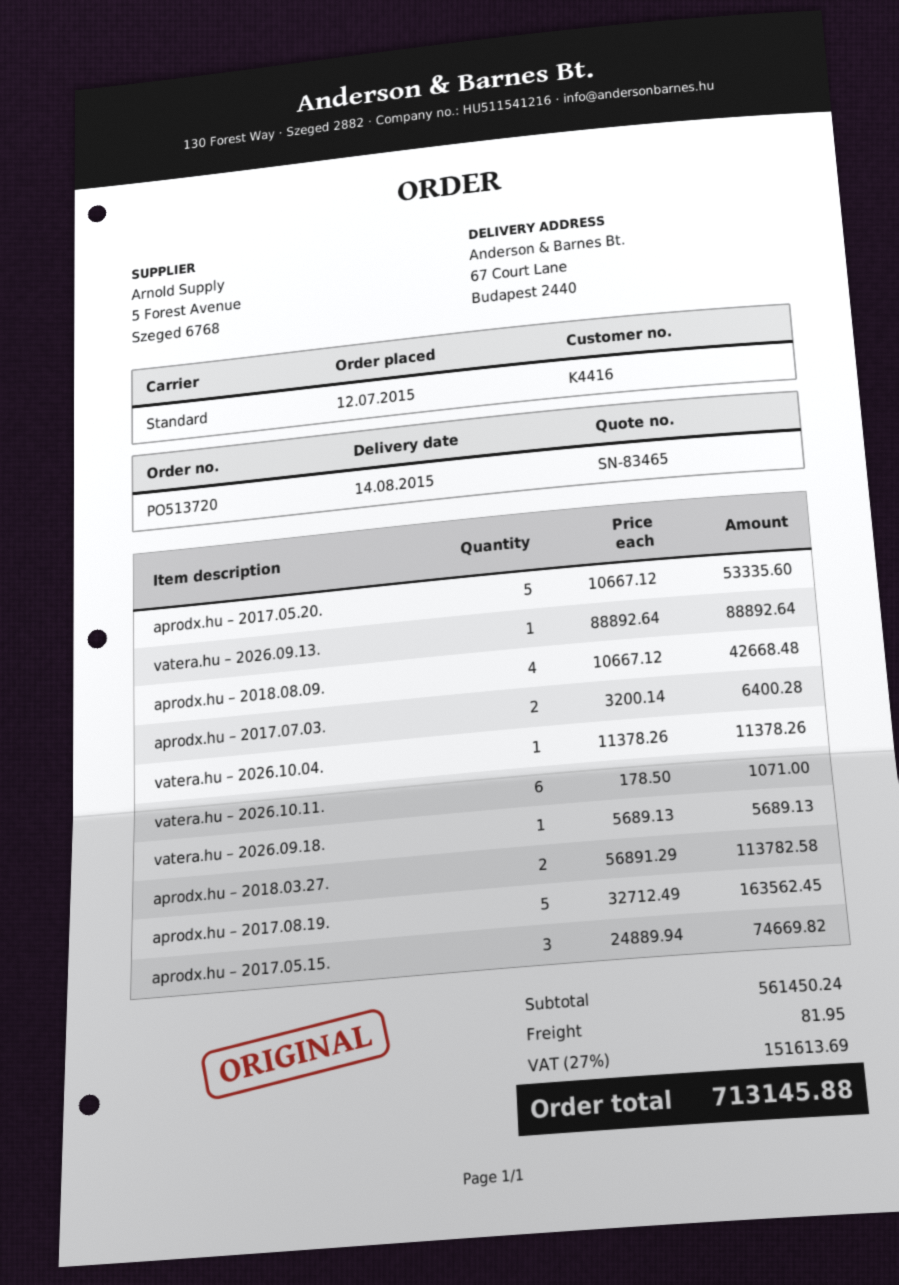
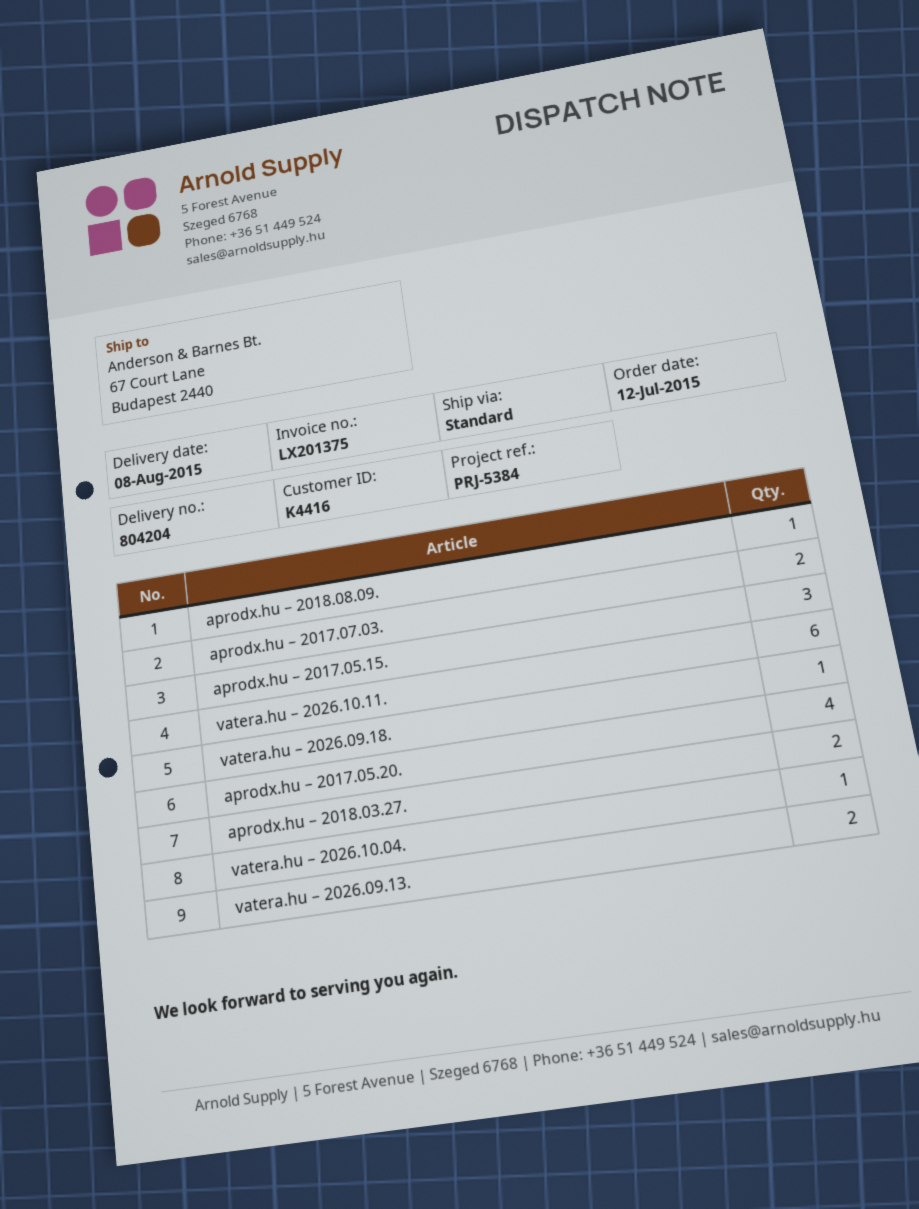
delivery date: 2015-08-14 -> 2015-08-08
aprodx.hu – 2017.05.20.: 5 -> 4
vatera.hu – 2026.09.13.: 1 -> 2
aprodx.hu – 2018.08.09.: 4 -> 1
aprodx.hu – 2017.08.19.: 5 -> none

